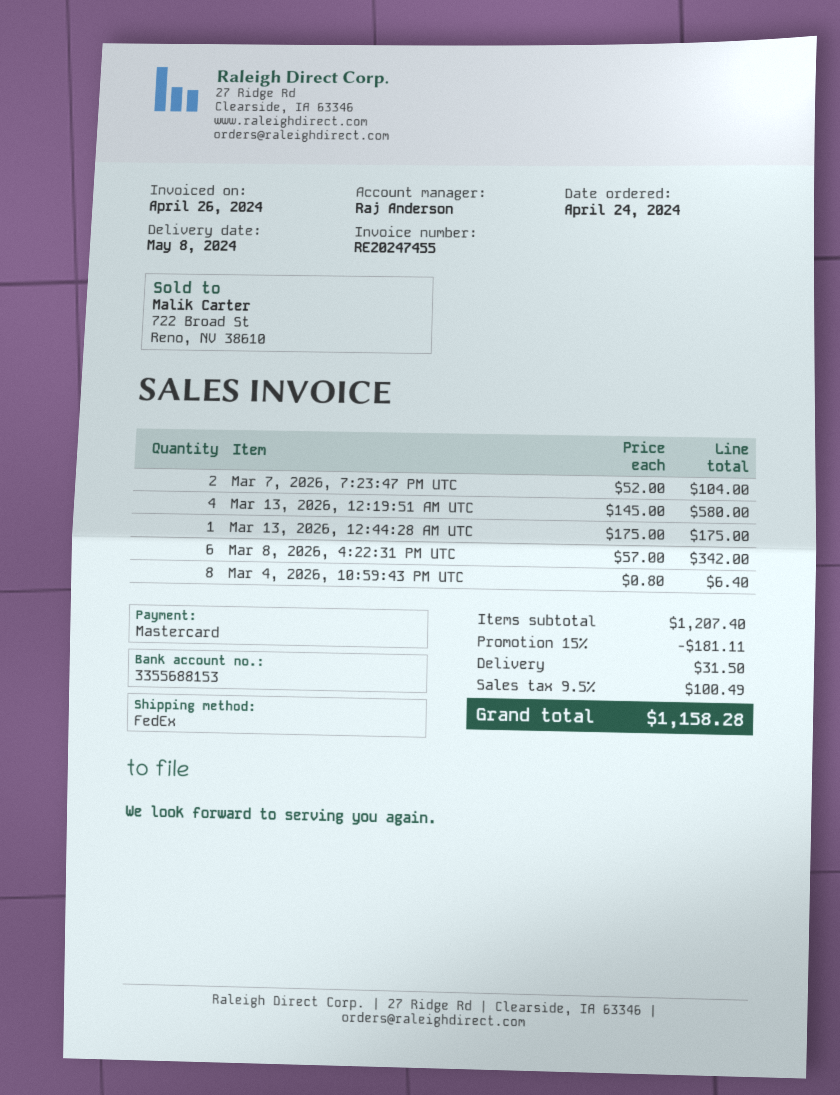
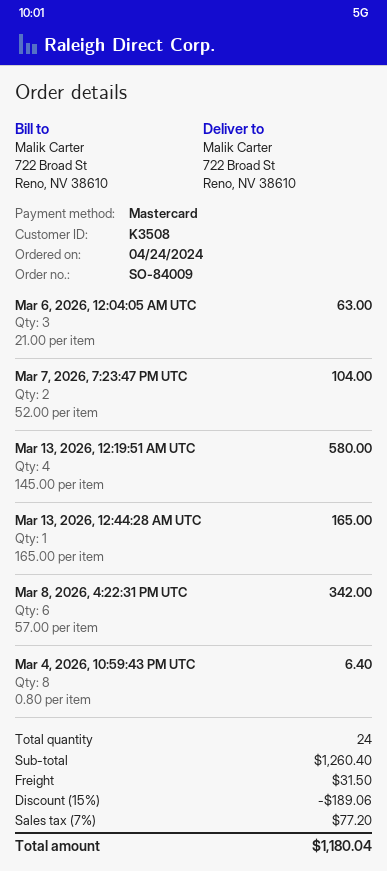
Mar 13, 2026, 12:44:28 AM UTC: 1 x 175.00 = 175.00 -> 1 x 165.00 = 165.00
Mar 6, 2026, 12:04:05 AM UTC: none -> 3 x 21.00 = 63.00
subtotal: 1207.40 -> 1260.40
discount: 15% = 181.11 -> 15% = 189.06
tax: 9.5% = 100.49 -> 7% = 77.20
total: 1158.28 -> 1180.04

